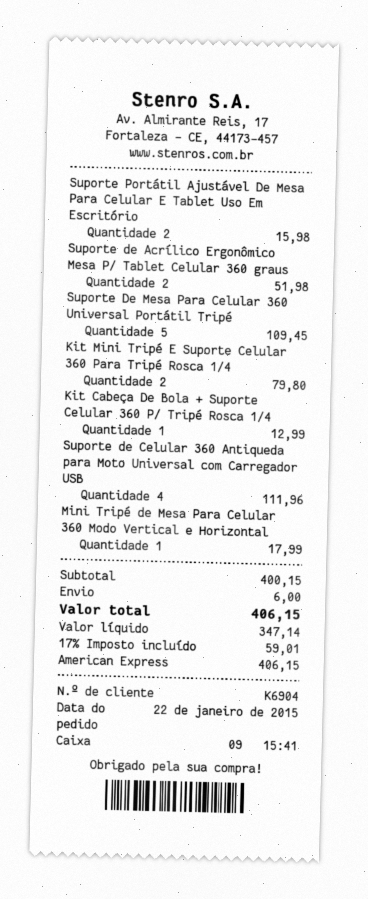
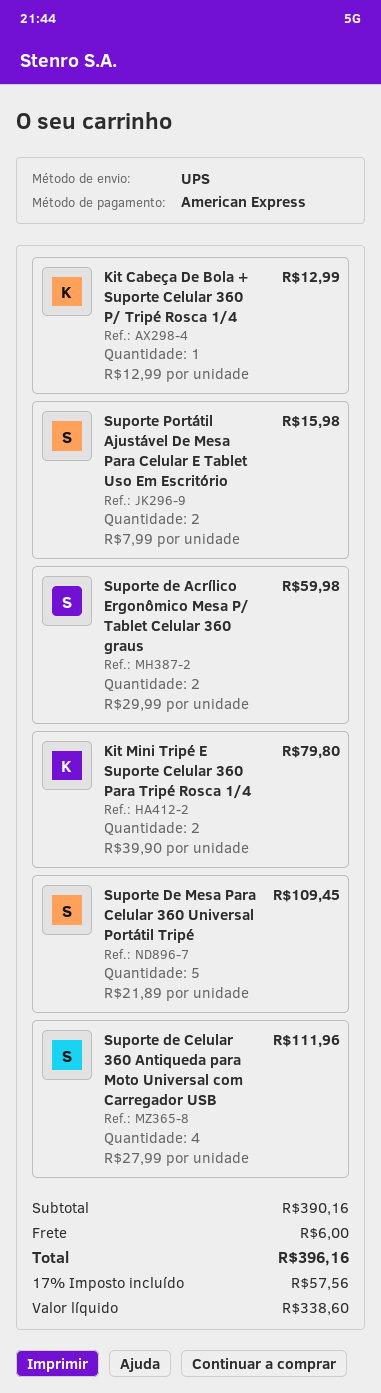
Suporte de Acrílico Ergonômico Mesa P/ Tablet Celular 360 graus: 2 for 51.98 -> 2 for 59.98
Mini Tripé de Mesa Para Celular 360 Modo Vertical e Horizontal: 1 for 17.99 -> none
subtotal: 400.15 -> 390.16
net: 347.14 -> 338.60
tax: 17% = 59.01 -> 17% = 57.56
total: 406.15 -> 396.16

